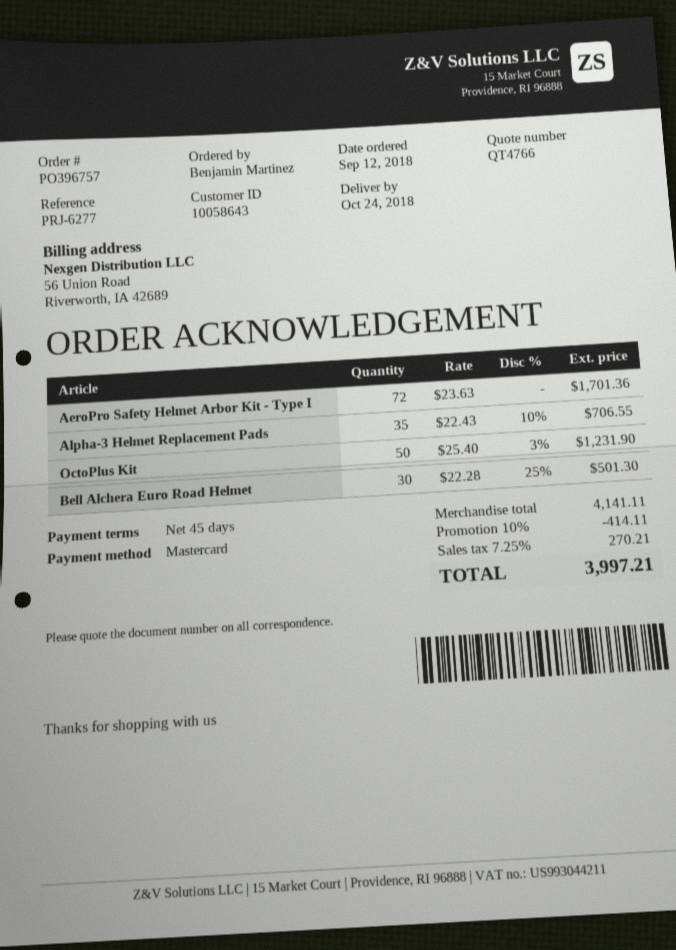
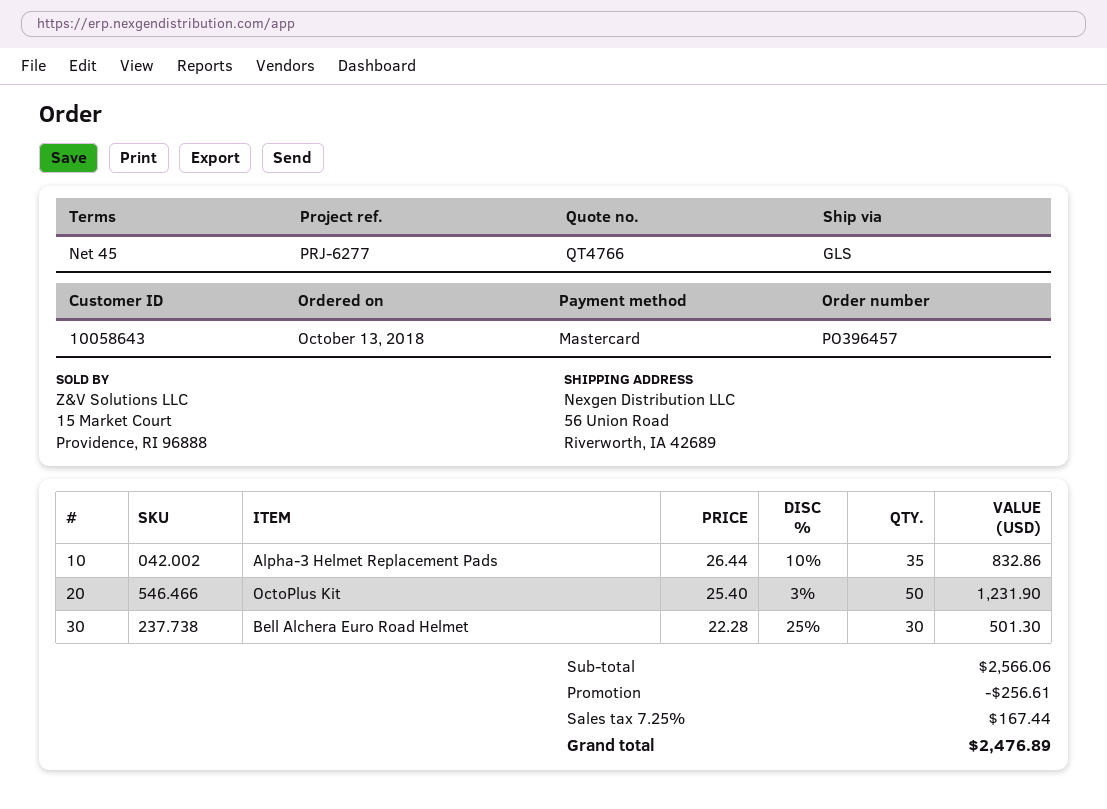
order number: PO396757 -> PO396457
order date: 2018-09-12 -> 2018-10-13
AeroPro Safety Helmet Arbor Kit - Type I: 72 x 23.63 = 1701.36 -> none
Alpha-3 Helmet Replacement Pads: 35 x 22.43 - 10% = 706.55 -> 35 x 26.44 - 10% = 832.86
subtotal: 4141.11 -> 2566.06
discount: 414.11 -> 256.61
tax: 7.25% = 270.21 -> 7.25% = 167.44
total: 3997.21 -> 2476.89

